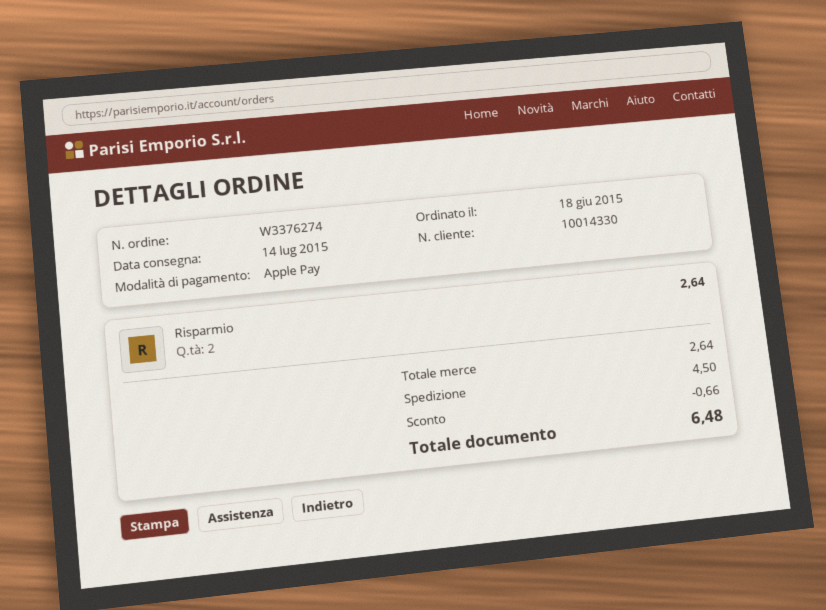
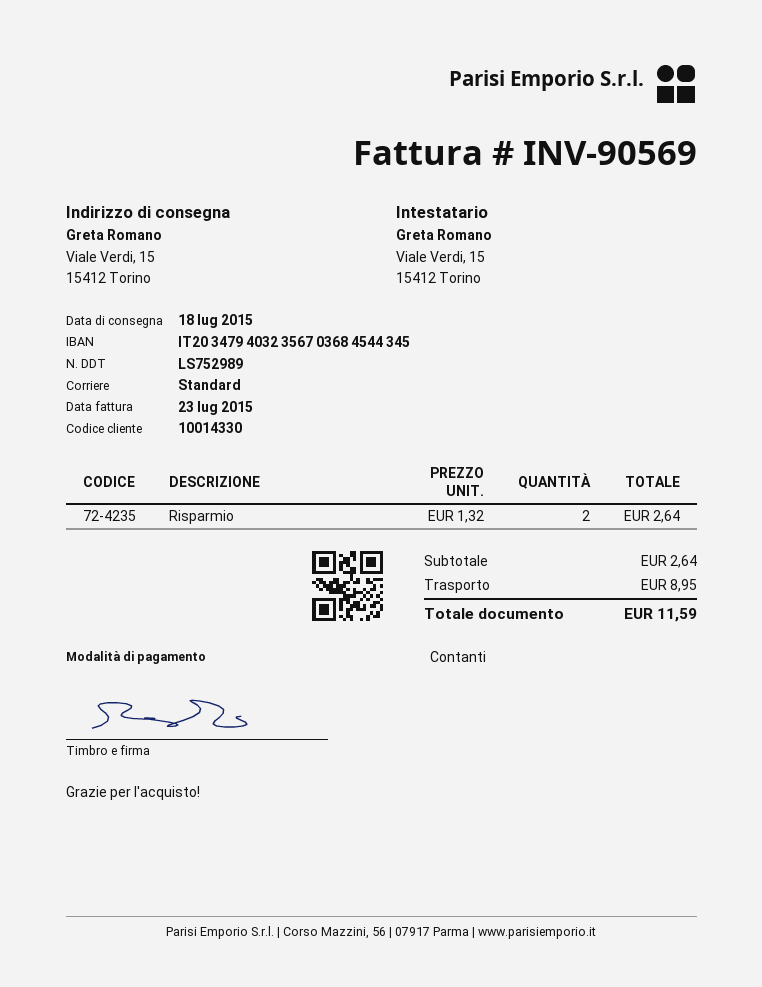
delivery date: 2015-07-14 -> 2015-07-18
payment method: Apple Pay -> cash
discount: 0.66 -> none
shipping: 4.50 -> 8.95
total: 6.48 -> 11.59

